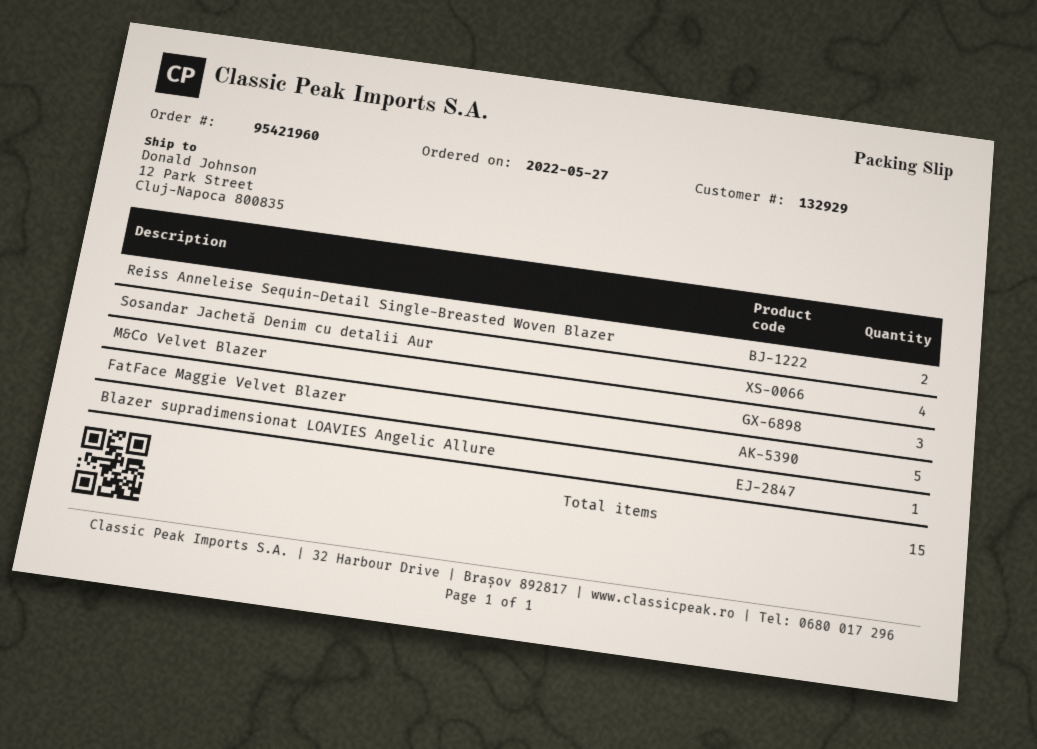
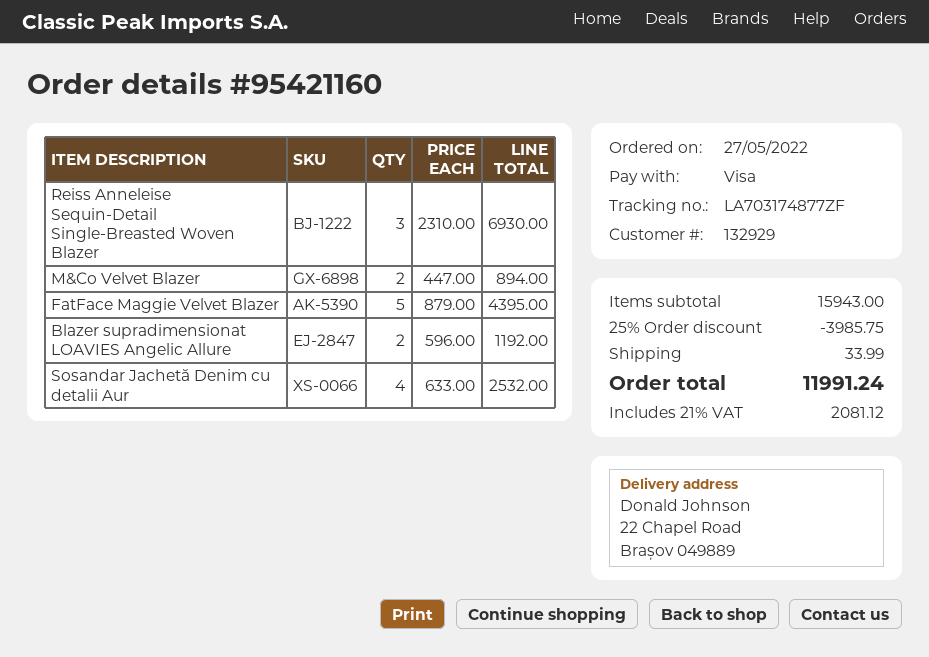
order number: 95421960 -> 95421160
ship to: 12 Park Street, Cluj-Napoca 800835 -> 22 Chapel Road, Brașov 049889
Reiss Anneleise Sequin-Detail Single-Breasted Woven Blazer: 2 -> 3
M&Co Velvet Blazer: 3 -> 2
Blazer supradimensionat LOAVIES Angelic Allure: 1 -> 2

